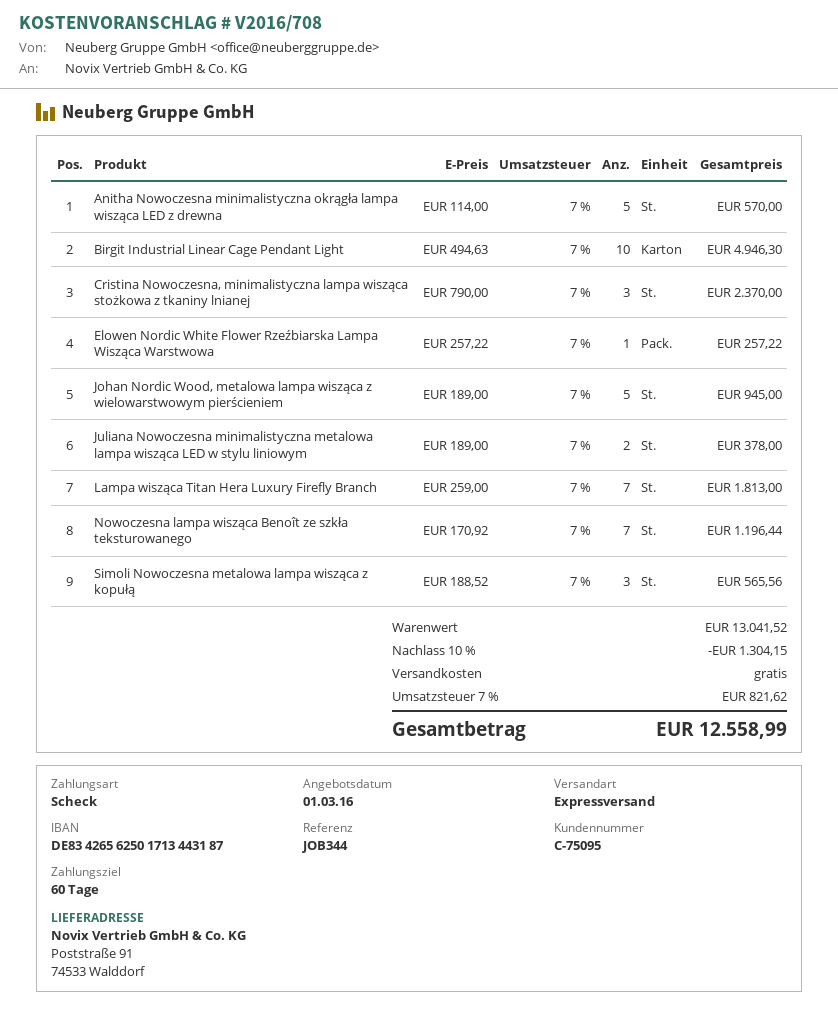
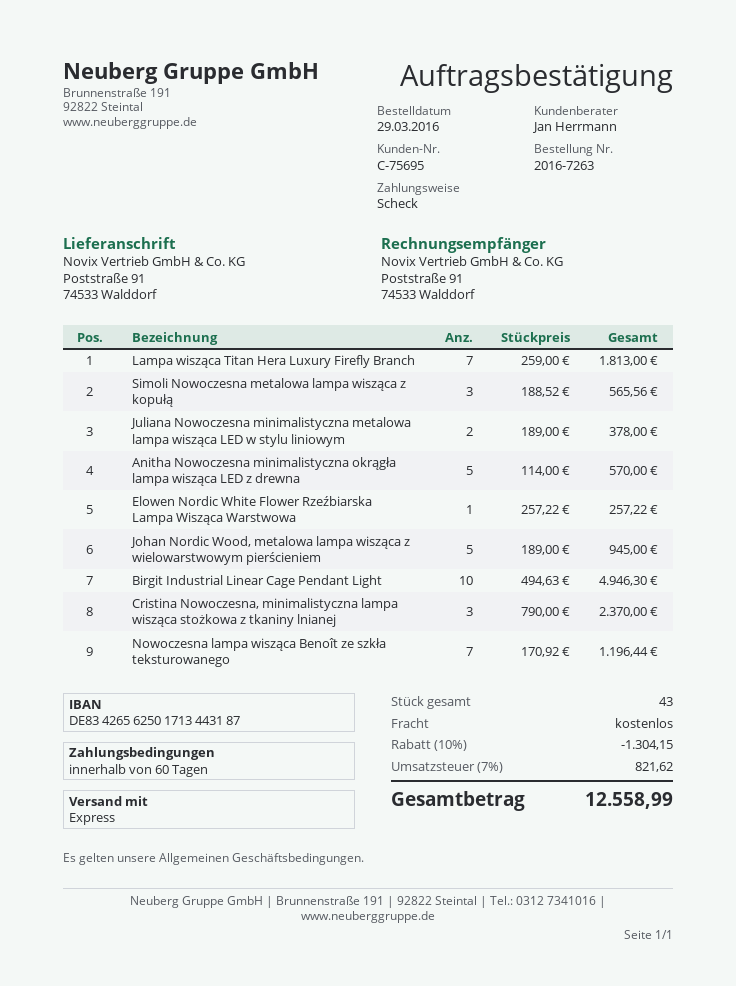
customer number: C-75095 -> C-75695

